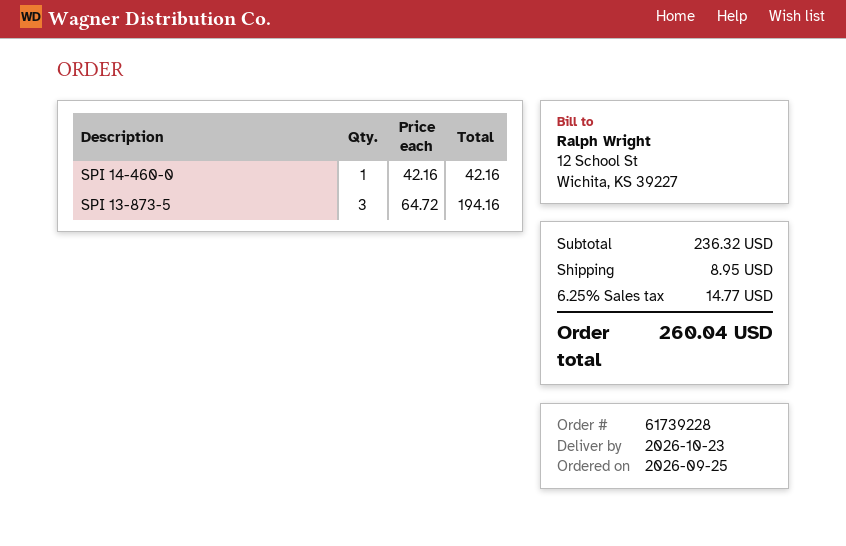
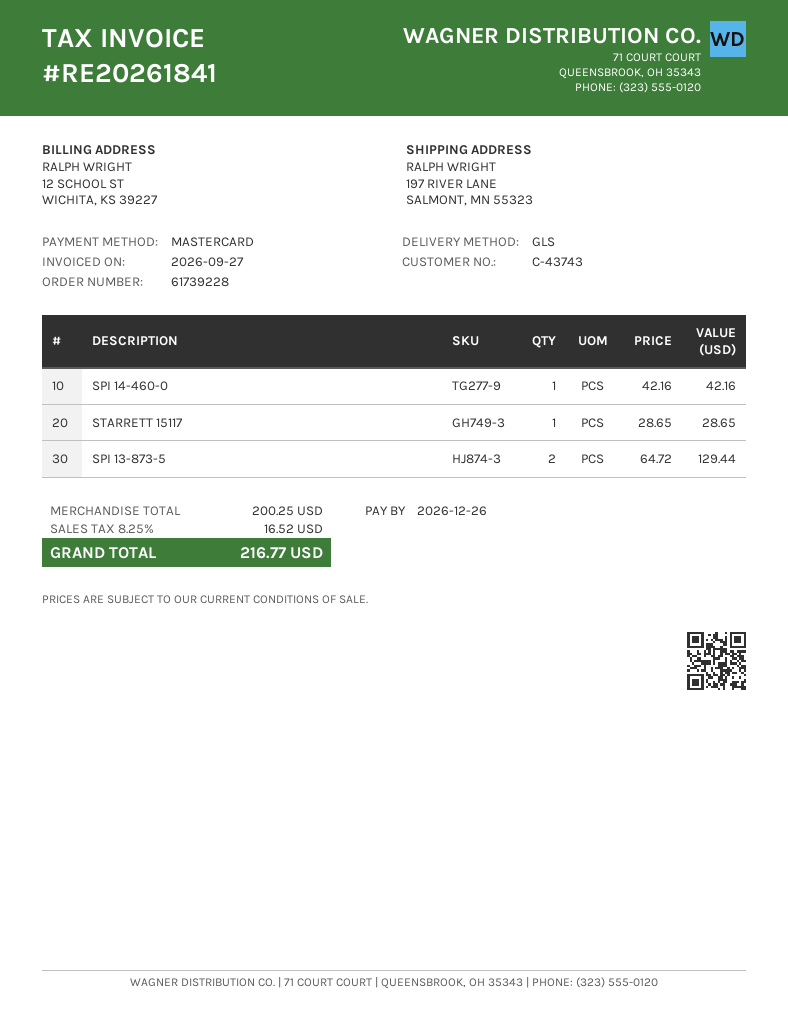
SPI 13-873-5: 3 x 64.72 = 194.16 -> 2 x 64.72 = 129.44
STARRETT 15117: none -> 1 x 28.65 = 28.65
subtotal: 236.32 -> 200.25
shipping: 8.95 -> none
tax: 6.25% = 14.77 -> 8.25% = 16.52
total: 260.04 -> 216.77

